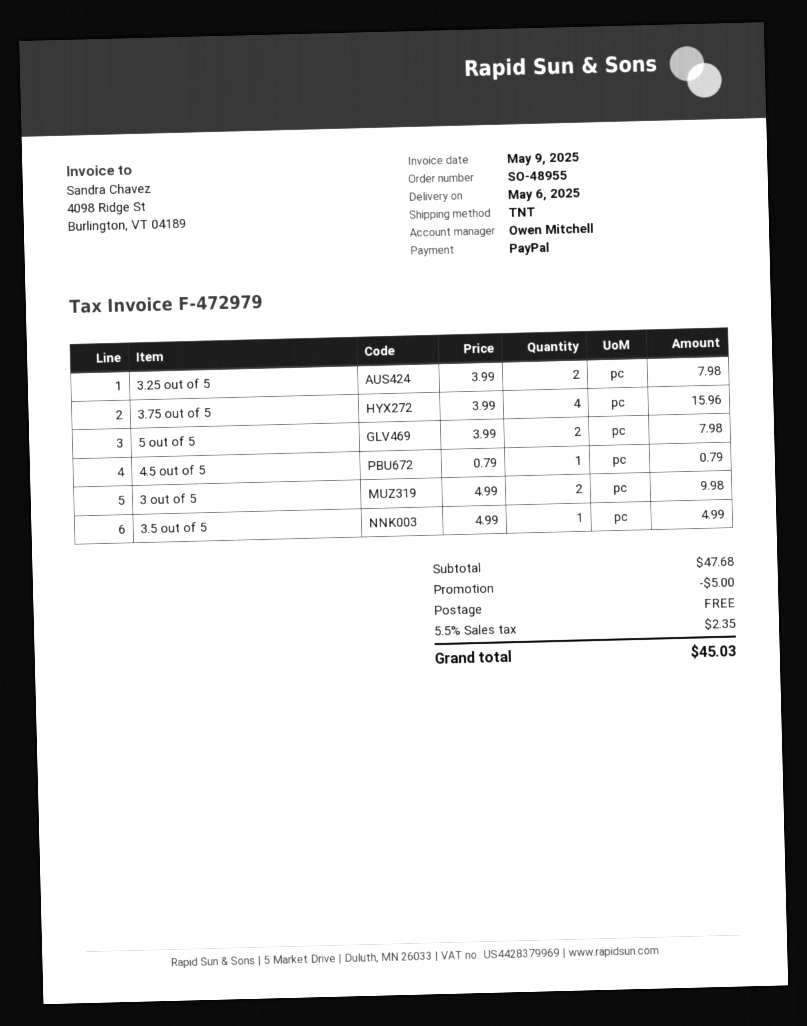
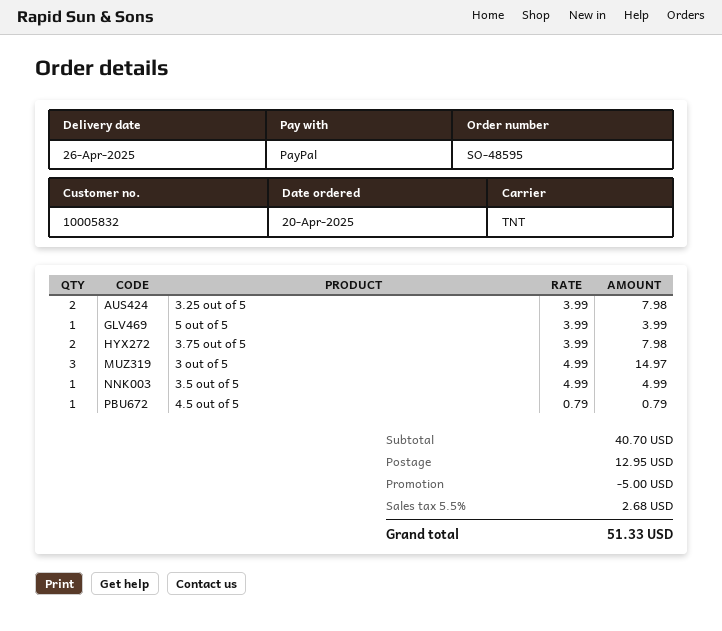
order number: SO-48955 -> SO-48595
delivery date: 2025-05-06 -> 2025-04-26
3.75 out of 5: 4 x 3.99 = 15.96 -> 2 x 3.99 = 7.98
5 out of 5: 2 x 3.99 = 7.98 -> 1 x 3.99 = 3.99
3 out of 5: 2 x 4.99 = 9.98 -> 3 x 4.99 = 14.97
subtotal: 47.68 -> 40.70
shipping: 0.00 -> 12.95
tax: 5.5% = 2.35 -> 5.5% = 2.68
total: 45.03 -> 51.33

